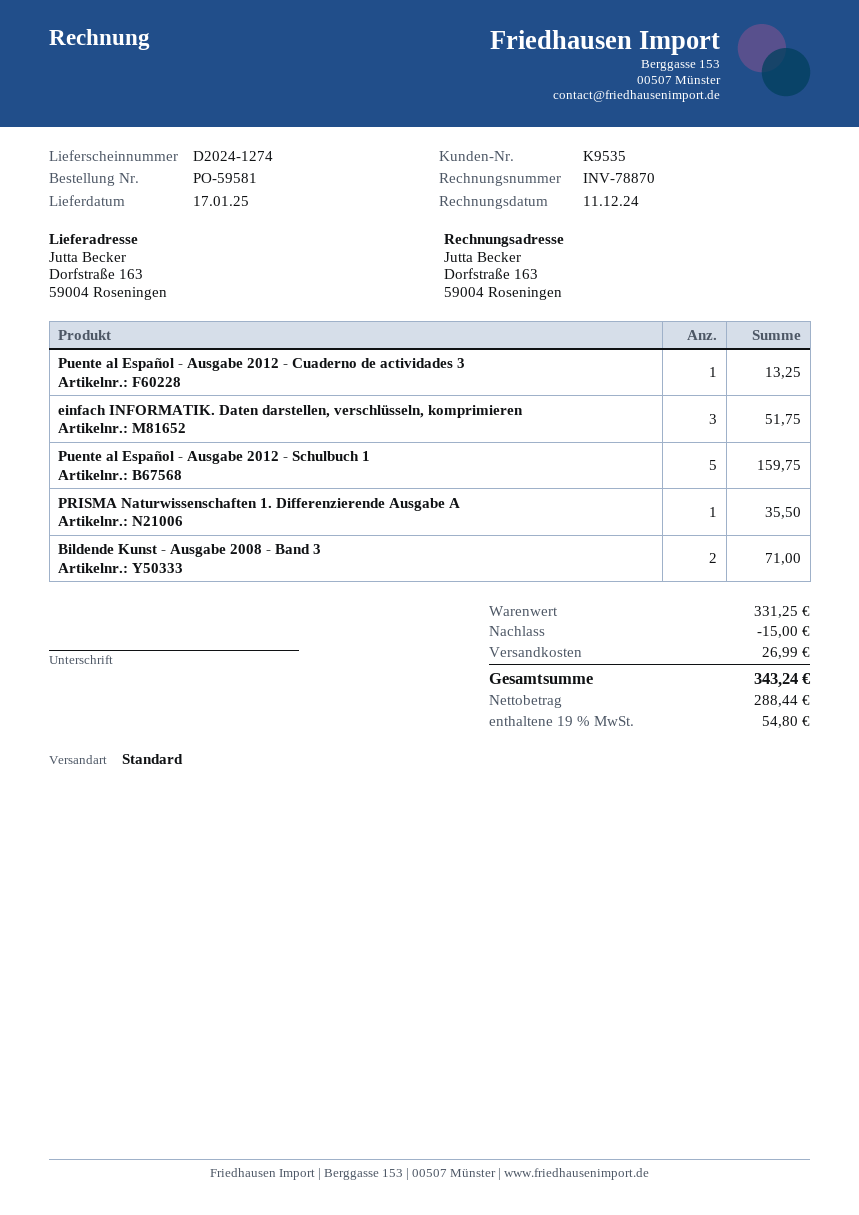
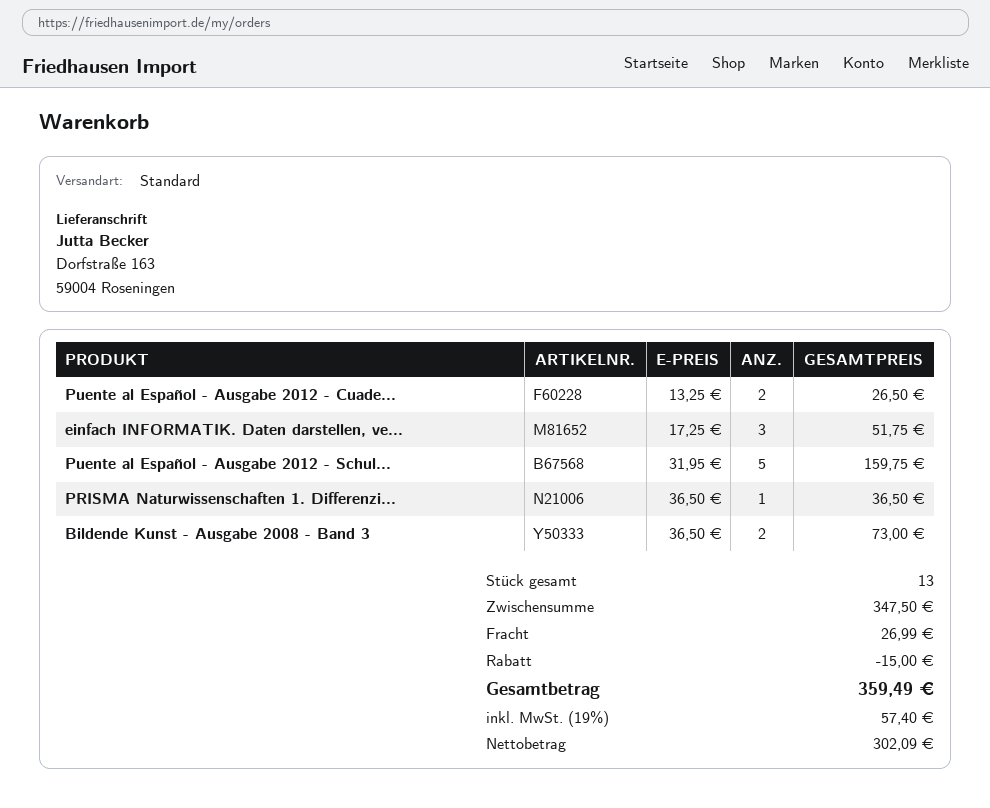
Puente al Español - Ausgabe 2012 - Cuaderno de actividades 3: 1 for 13.25 -> 2 for 26.50
PRISMA Naturwissenschaften 1. Differenzierende Ausgabe A: 1 for 35.50 -> 1 for 36.50
Bildende Kunst - Ausgabe 2008 - Band 3: 2 for 71.00 -> 2 for 73.00
subtotal: 331.25 -> 347.50
net: 288.44 -> 302.09
tax: 19% = 54.80 -> 19% = 57.40
total: 343.24 -> 359.49

